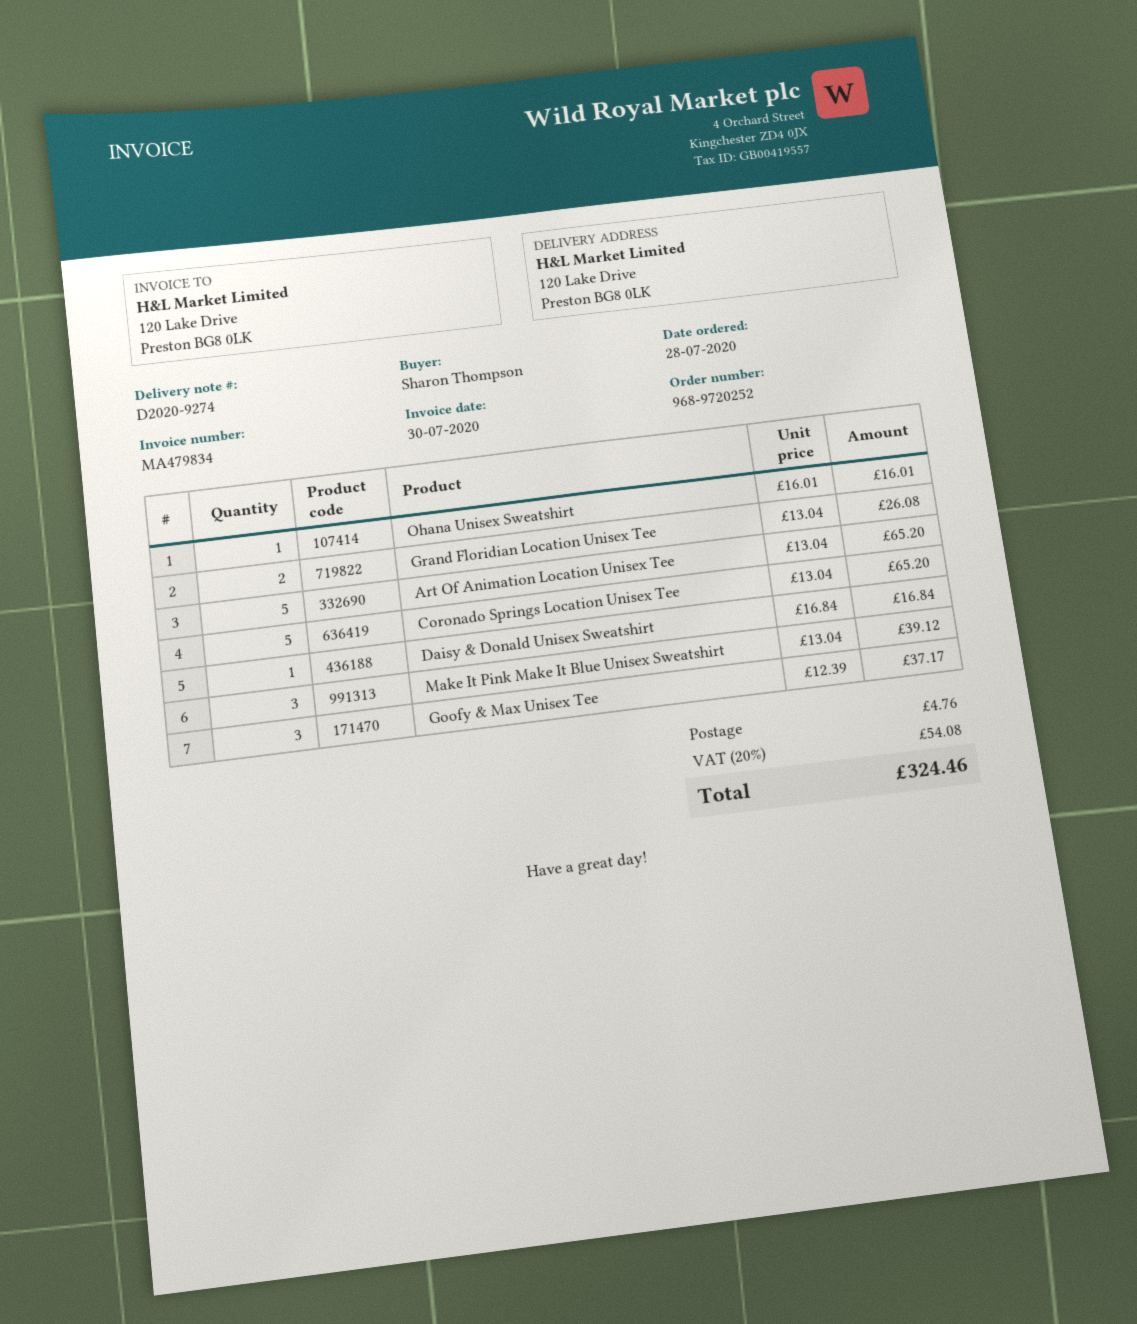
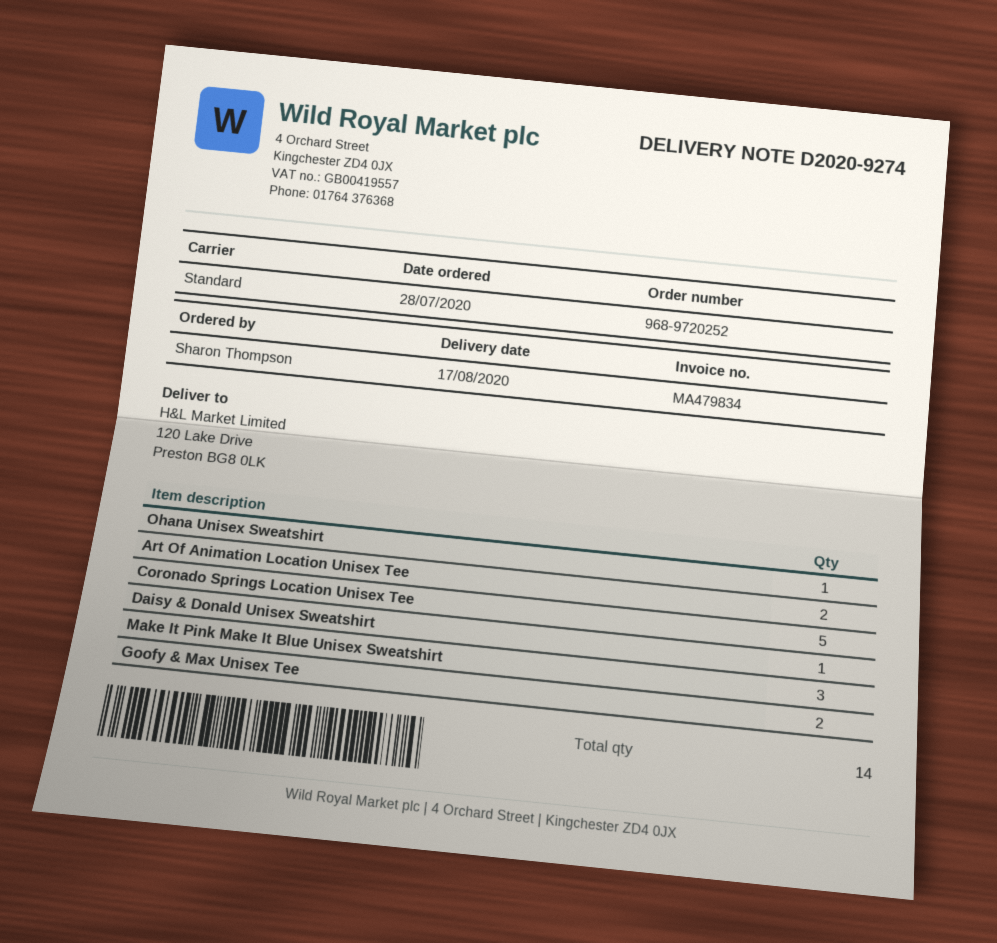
Grand Floridian Location Unisex Tee: 2 -> none
Art Of Animation Location Unisex Tee: 5 -> 2
Goofy & Max Unisex Tee: 3 -> 2

